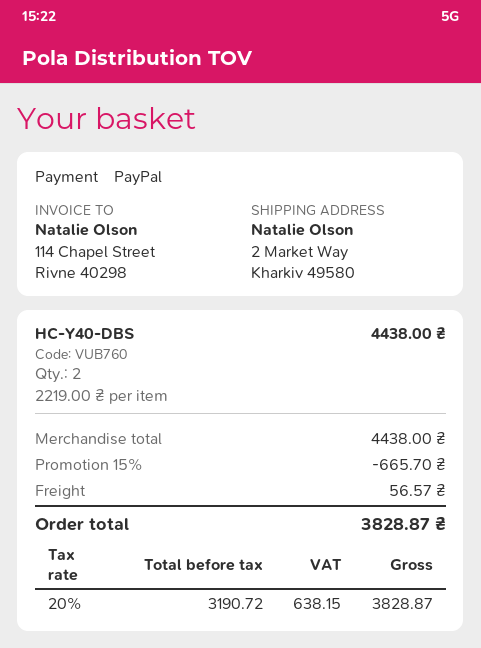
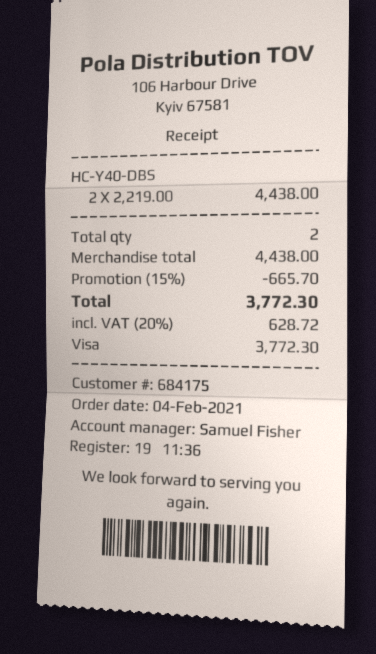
payment method: PayPal -> Visa
shipping: 56.57 -> none
tax: 20% = 638.15 -> 20% = 628.72
total: 3828.87 -> 3772.30

